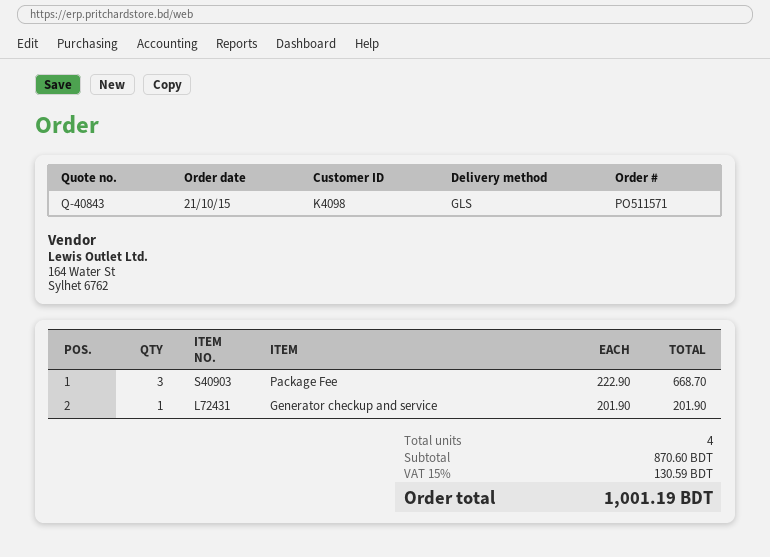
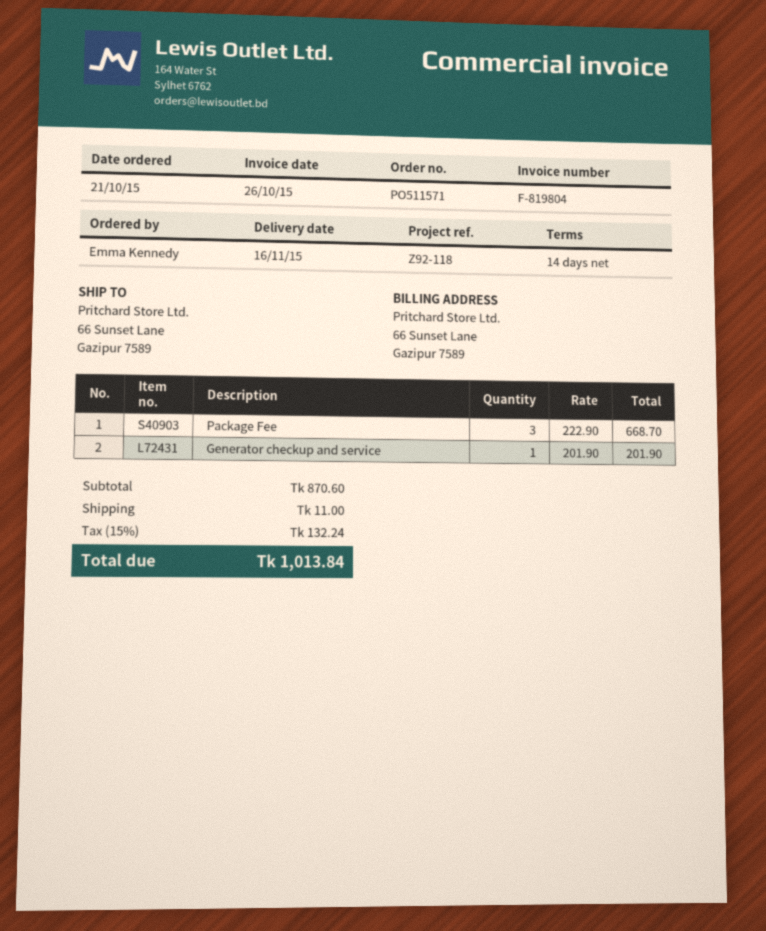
shipping: none -> 11.00
tax: 15% = 130.59 -> 15% = 132.24
total: 1001.19 -> 1013.84

